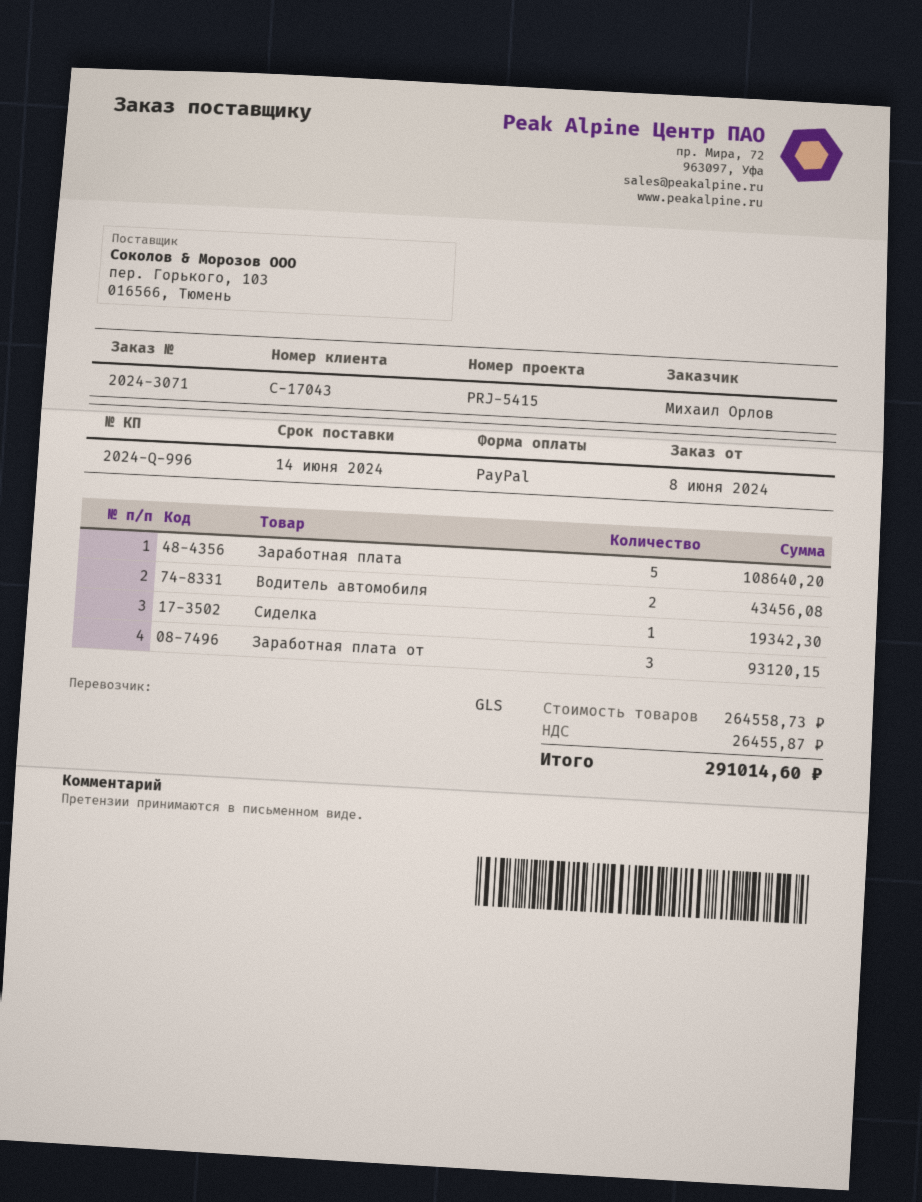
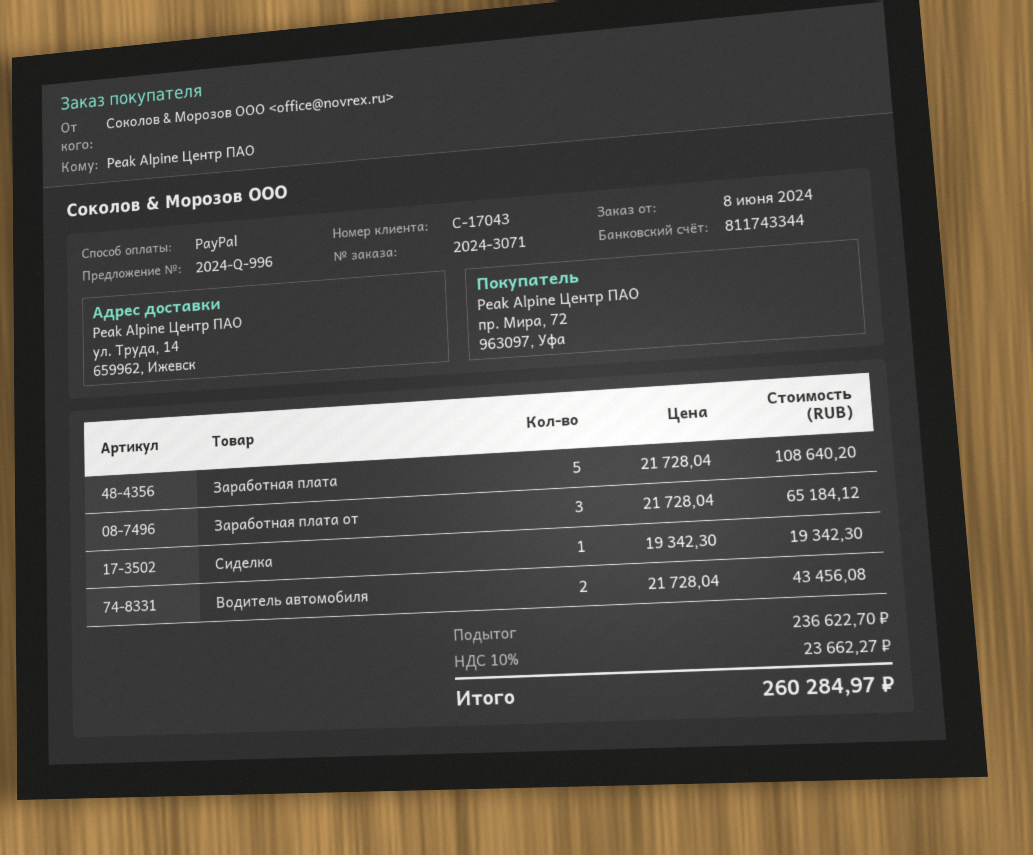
Заработная плата от: 3 for 93120.15 -> 3 for 65184.12
subtotal: 264558.73 -> 236622.70
tax: 26455.87 -> 23662.27
total: 291014.60 -> 260284.97

